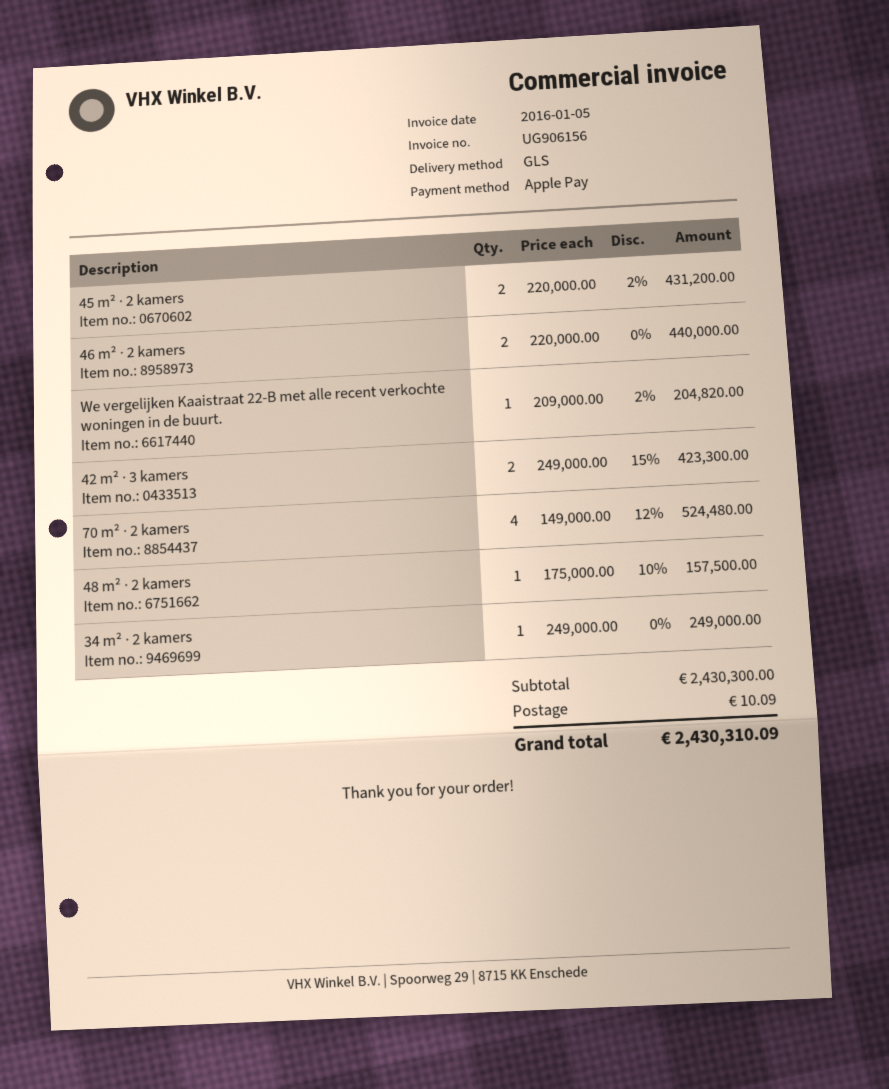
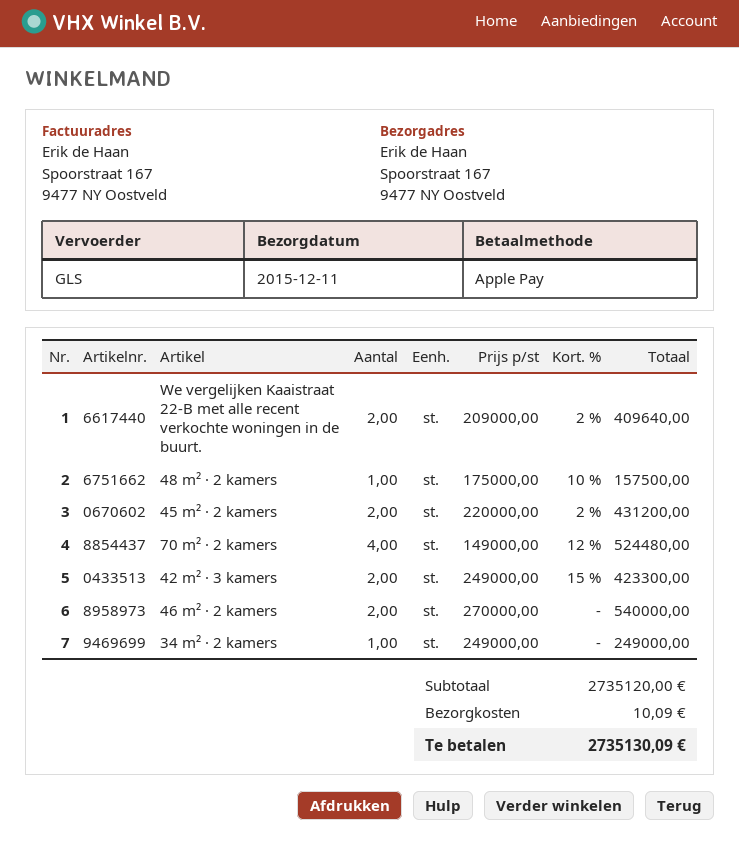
46 m² · 2 kamers: 2 x 220000.00 = 440000.00 -> 2 x 270000.00 = 540000.00
We vergelijken Kaaistraat 22-B met alle recent verkochte woningen in de buurt.: 1 x 209000.00 - 2% = 204820.00 -> 2 x 209000.00 - 2% = 409640.00
subtotal: 2430300.00 -> 2735120.00
total: 2430310.09 -> 2735130.09

